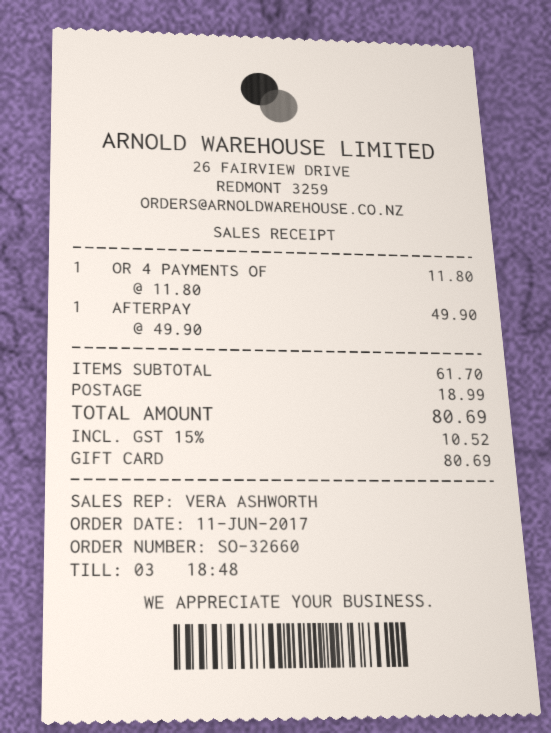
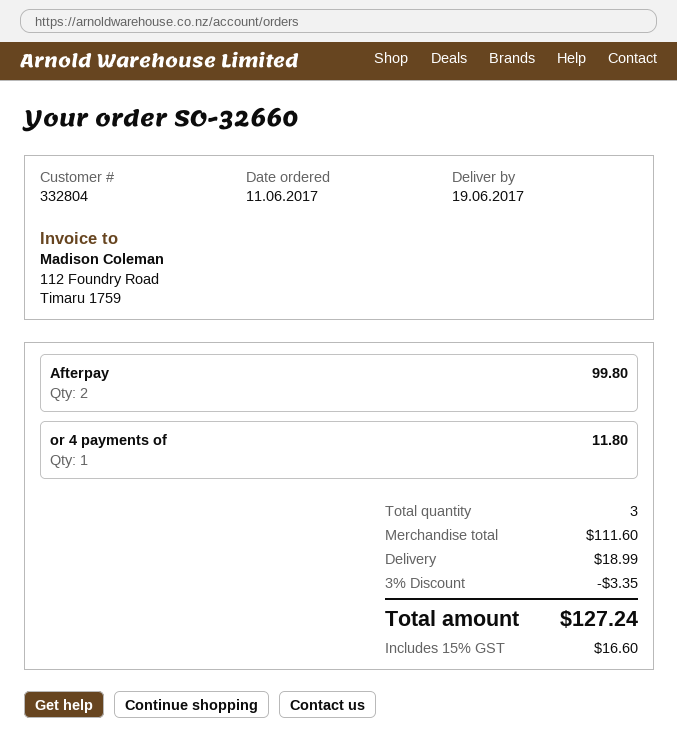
AFTERPAY: 1 for 49.90 -> 2 for 99.80
subtotal: 61.70 -> 111.60
discount: none -> 3% = 3.35
tax: 15% = 10.52 -> 15% = 16.60
total: 80.69 -> 127.24

